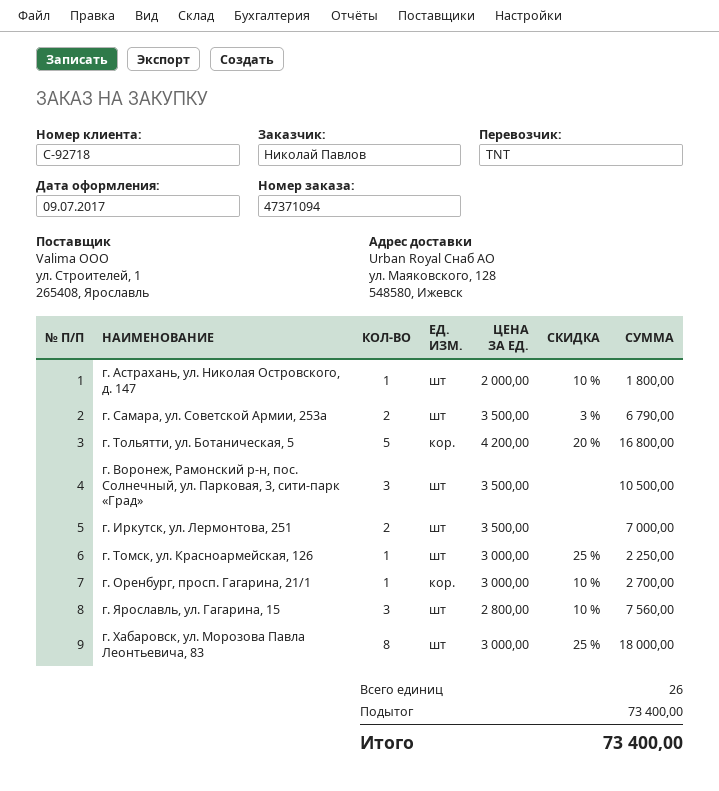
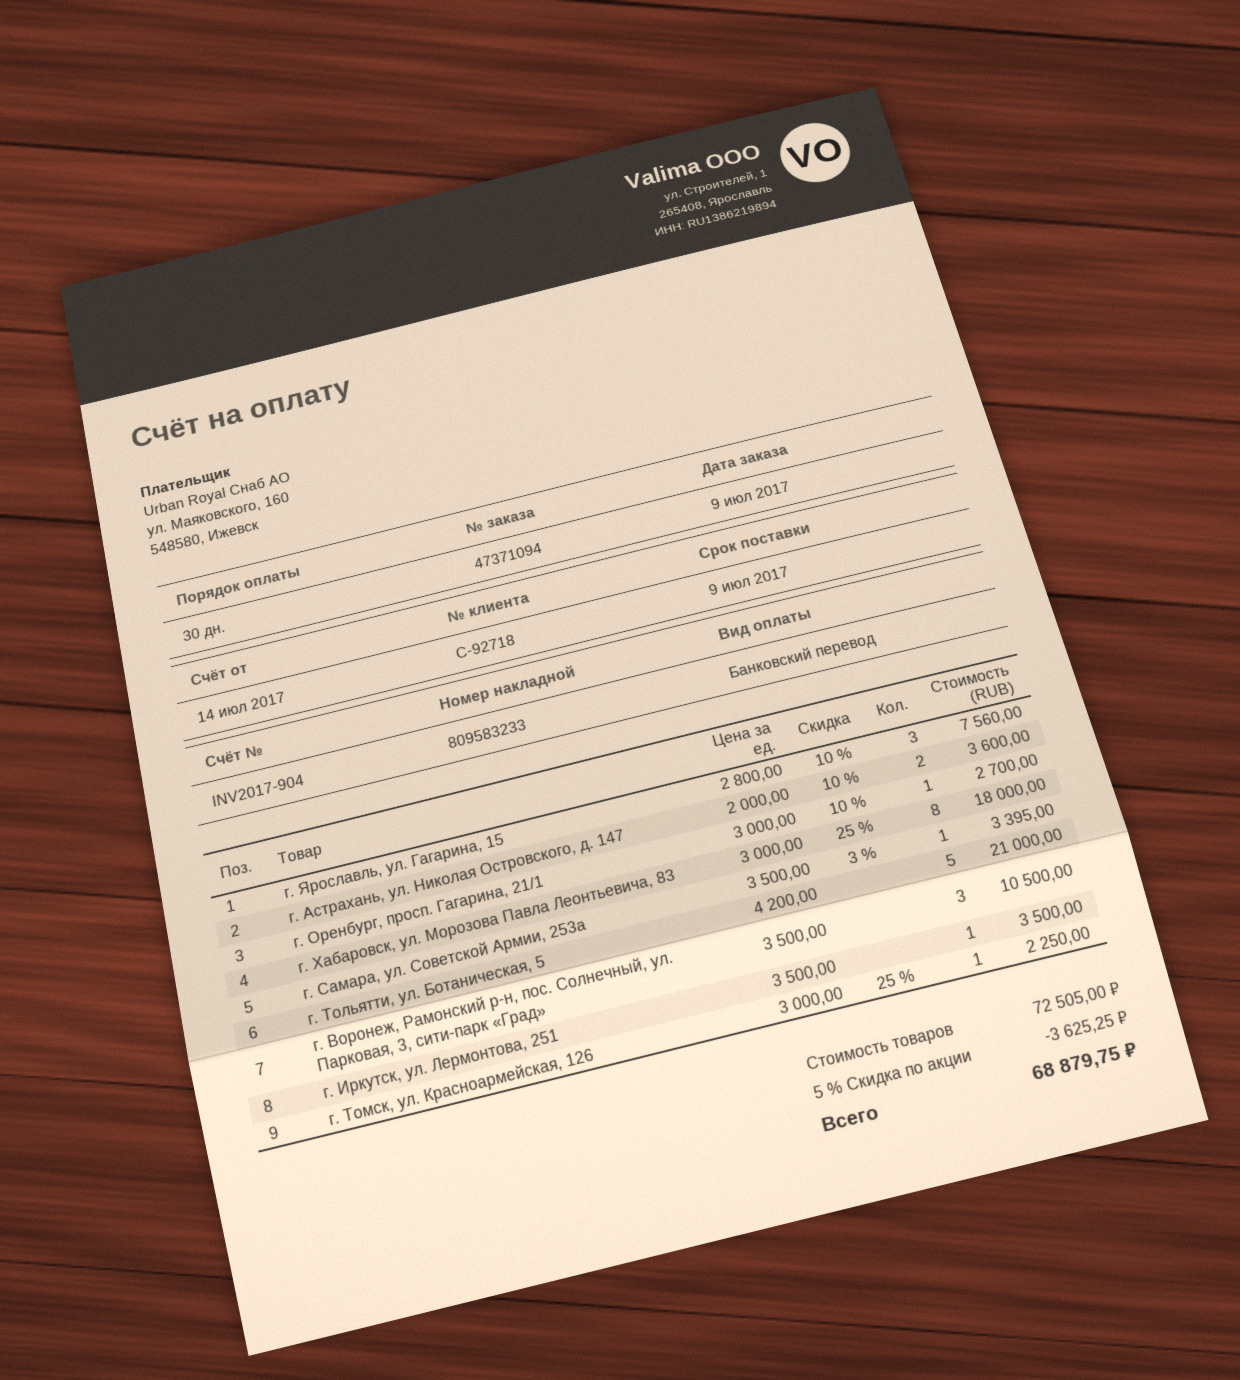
г. Астрахань, ул. Николая Островского, д. 147: 1 x 2000.00 - 10% = 1800.00 -> 2 x 2000.00 - 10% = 3600.00
г. Самара, ул. Советской Армии, 253а: 2 x 3500.00 - 3% = 6790.00 -> 1 x 3500.00 - 3% = 3395.00
г. Тольятти, ул. Ботаническая, 5: 5 x 4200.00 - 20% = 16800.00 -> 5 x 4200.00 = 21000.00
г. Иркутск, ул. Лермонтова, 251: 2 x 3500.00 = 7000.00 -> 1 x 3500.00 = 3500.00
subtotal: 73400.00 -> 72505.00
discount: none -> 5% = 3625.25
total: 73400.00 -> 68879.75

